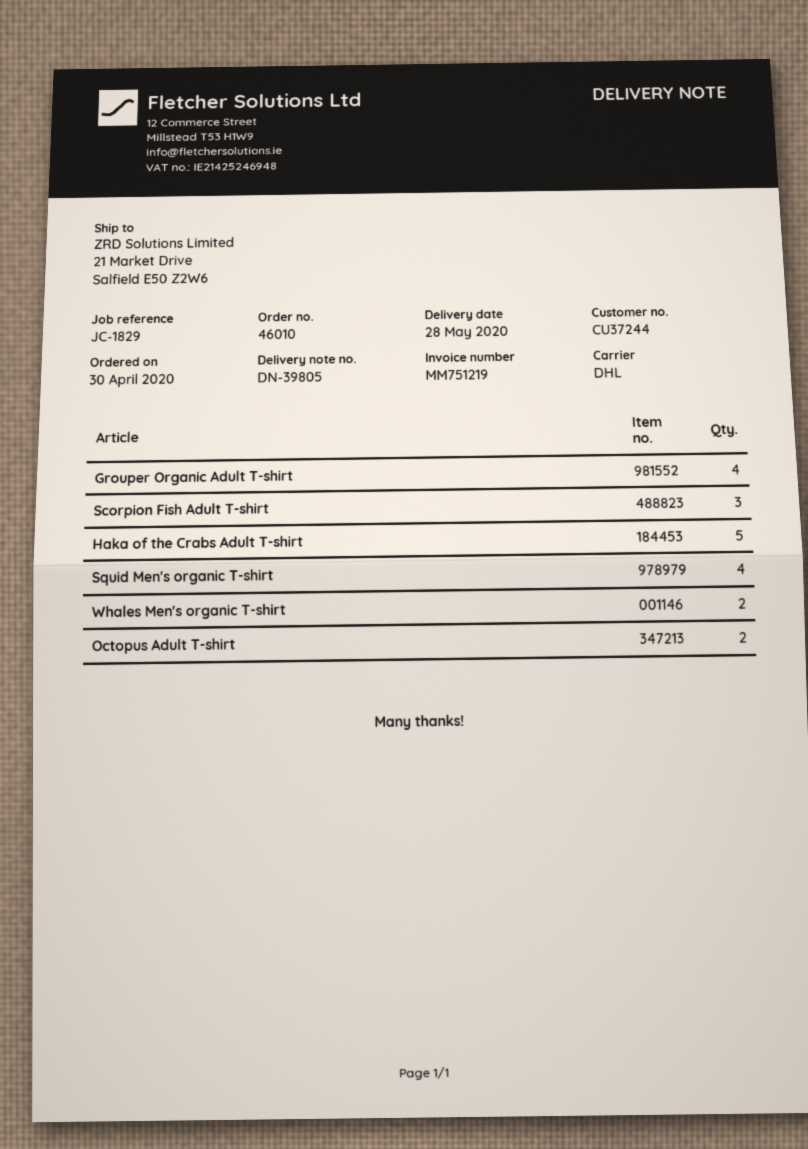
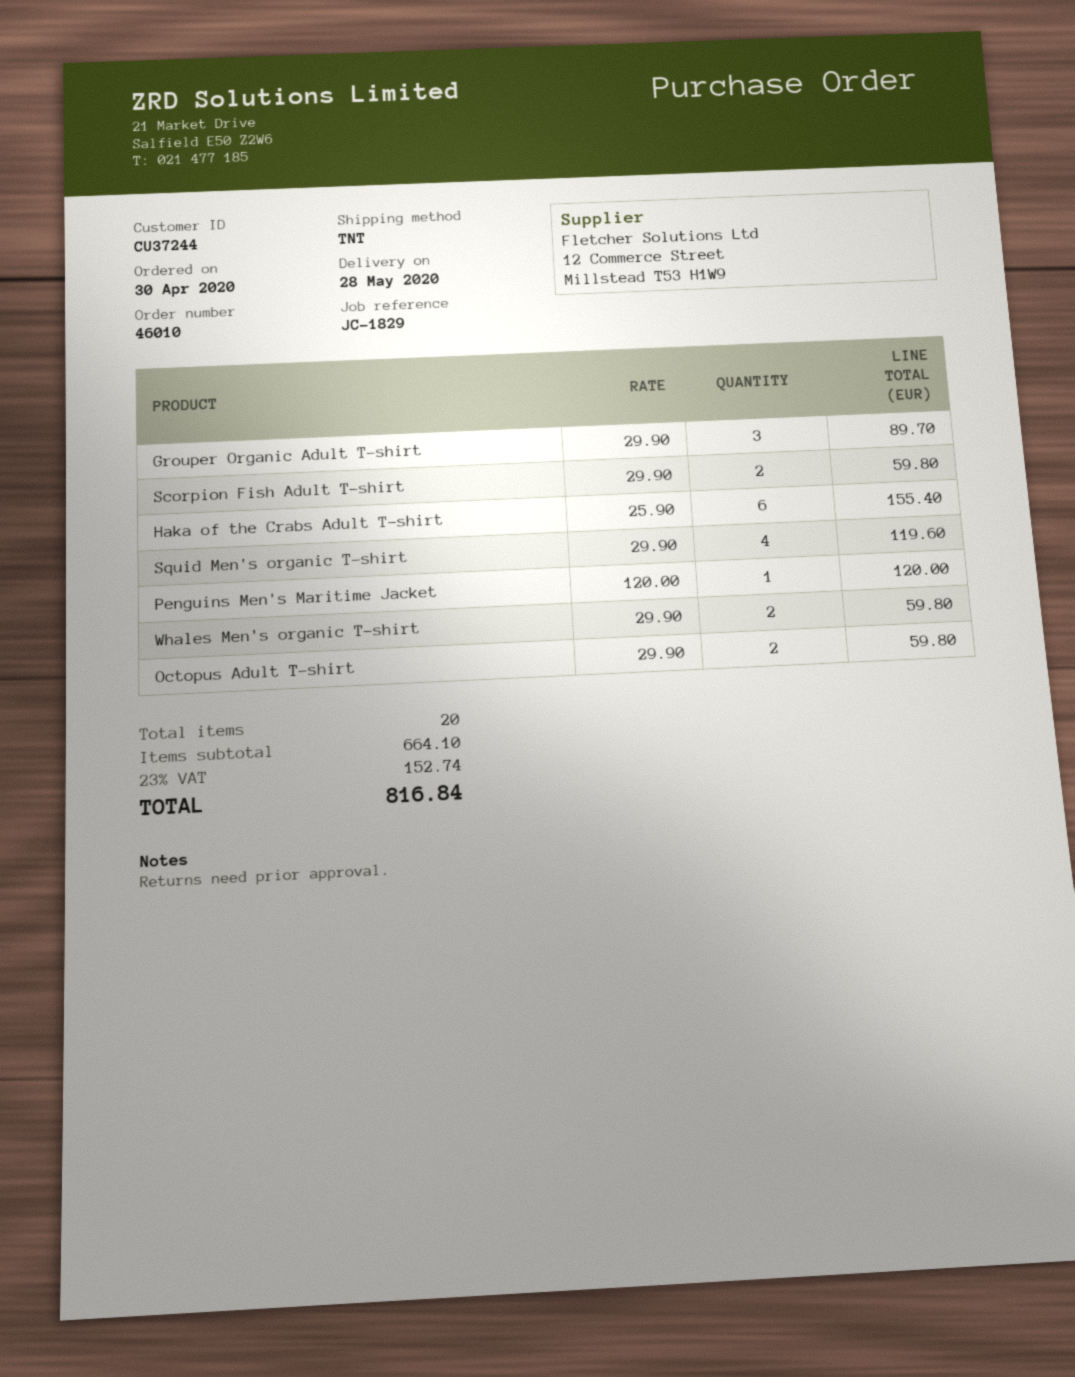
shipping method: DHL -> TNT
Grouper Organic Adult T-shirt: 4 -> 3
Scorpion Fish Adult T-shirt: 3 -> 2
Haka of the Crabs Adult T-shirt: 5 -> 6
Penguins Men's Maritime Jacket: none -> 1

